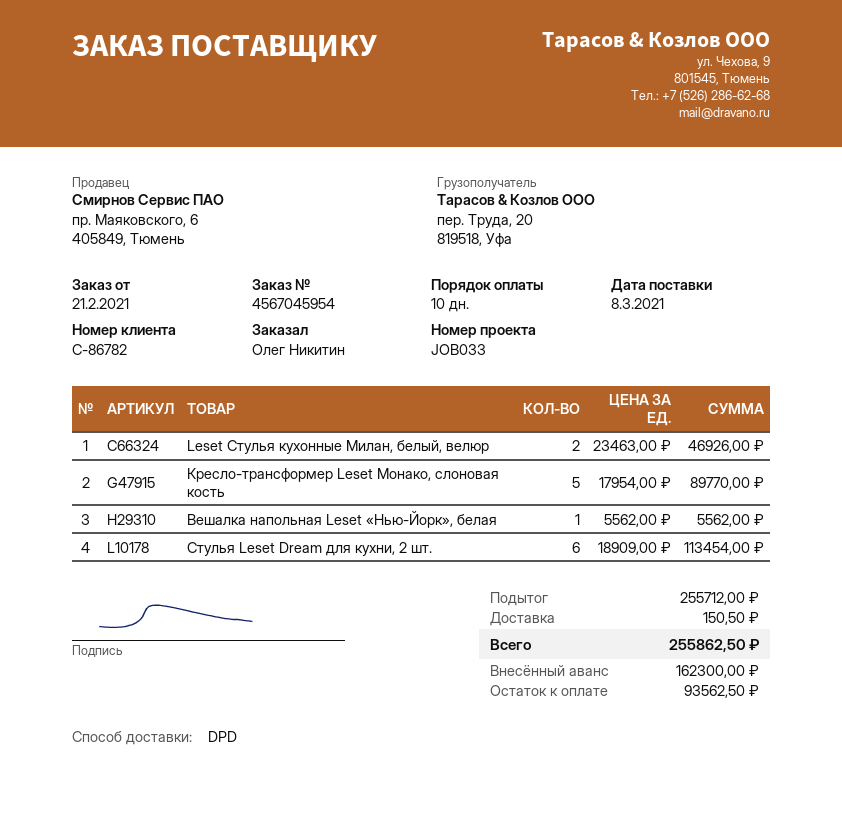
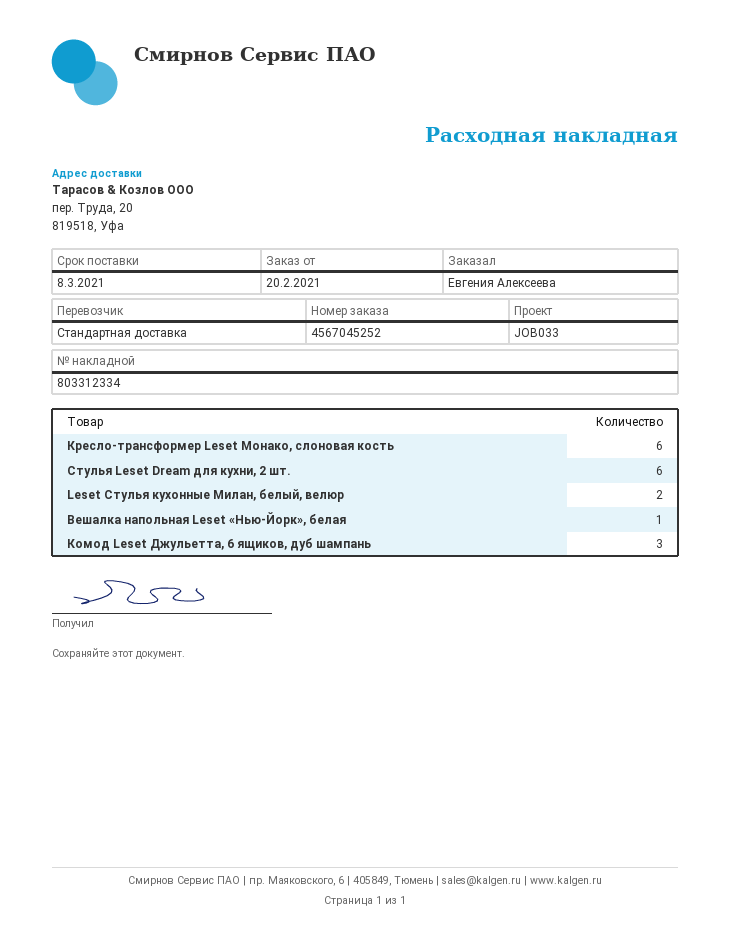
order number: 4567045954 -> 4567045252
order date: 2021-02-21 -> 2021-02-20
ordered by: Олег Никитин -> Евгения Алексеева
shipping method: DPD -> standard
Кресло-трансформер Leset Монако, слоновая кость: 5 -> 6
Комод Leset Джульетта, 6 ящиков, дуб шампань: none -> 3

